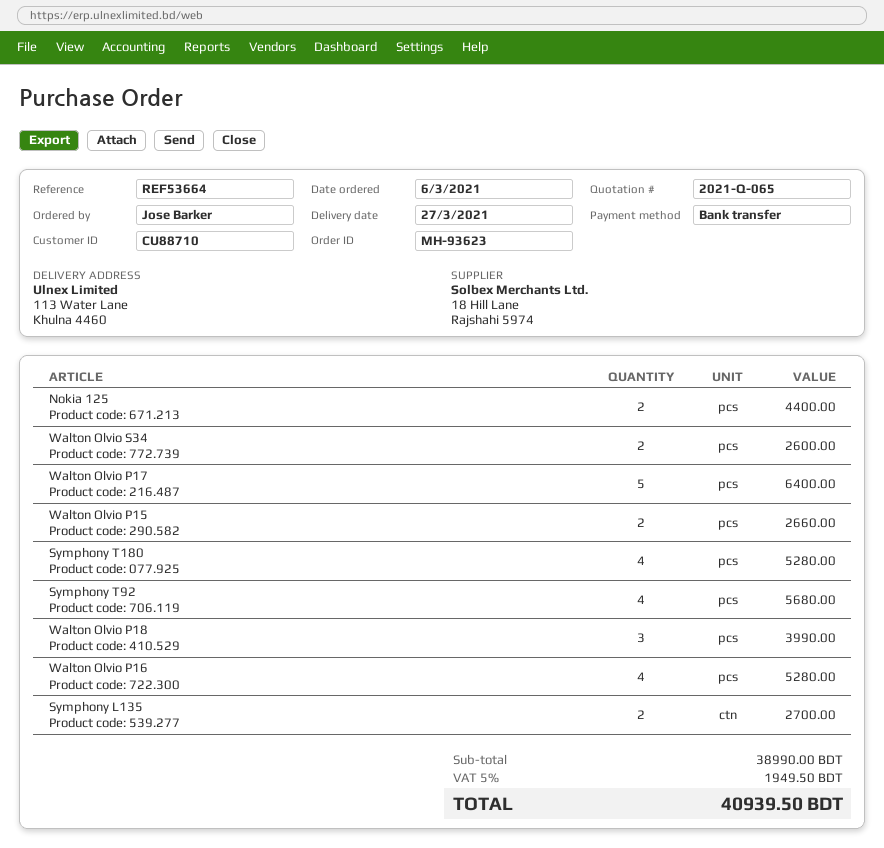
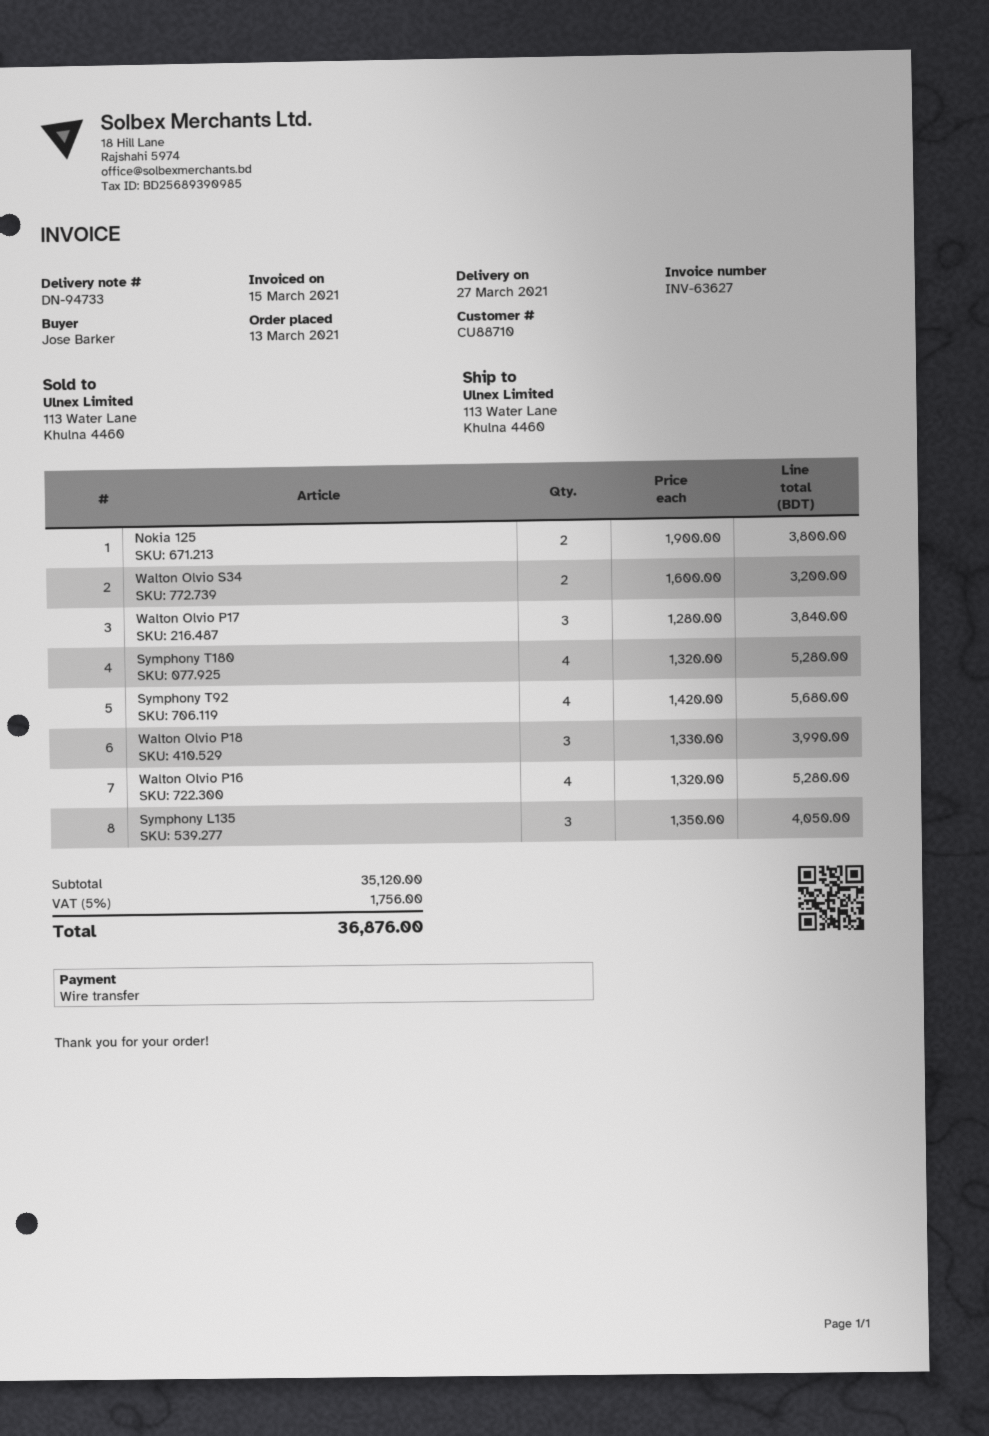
order date: 2021-03-06 -> 2021-03-13
Nokia 125: 2 for 4400.00 -> 2 for 3800.00
Walton Olvio S34: 2 for 2600.00 -> 2 for 3200.00
Walton Olvio P17: 5 for 6400.00 -> 3 for 3840.00
Walton Olvio P15: 2 for 2660.00 -> none
Symphony L135: 2 for 2700.00 -> 3 for 4050.00
subtotal: 38990.00 -> 35120.00
tax: 5% = 1949.50 -> 5% = 1756.00
total: 40939.50 -> 36876.00

